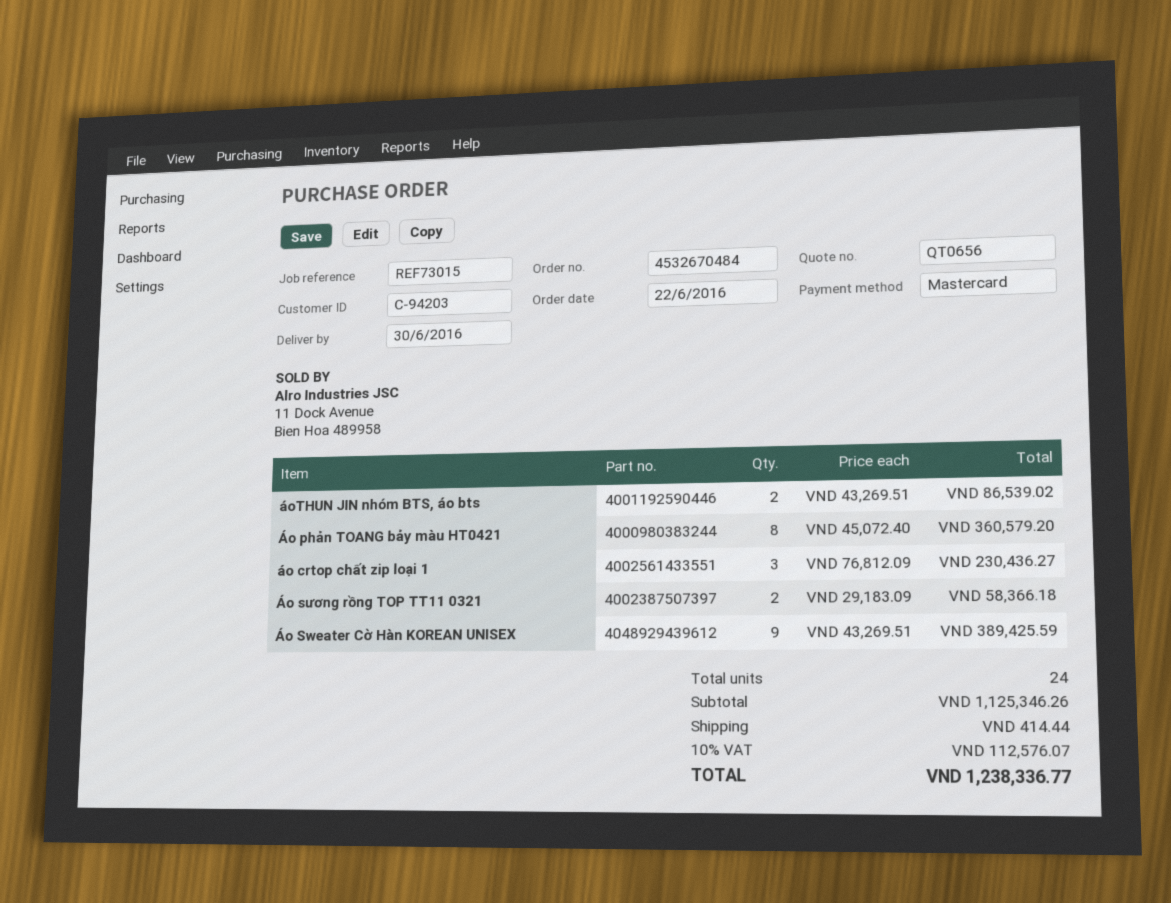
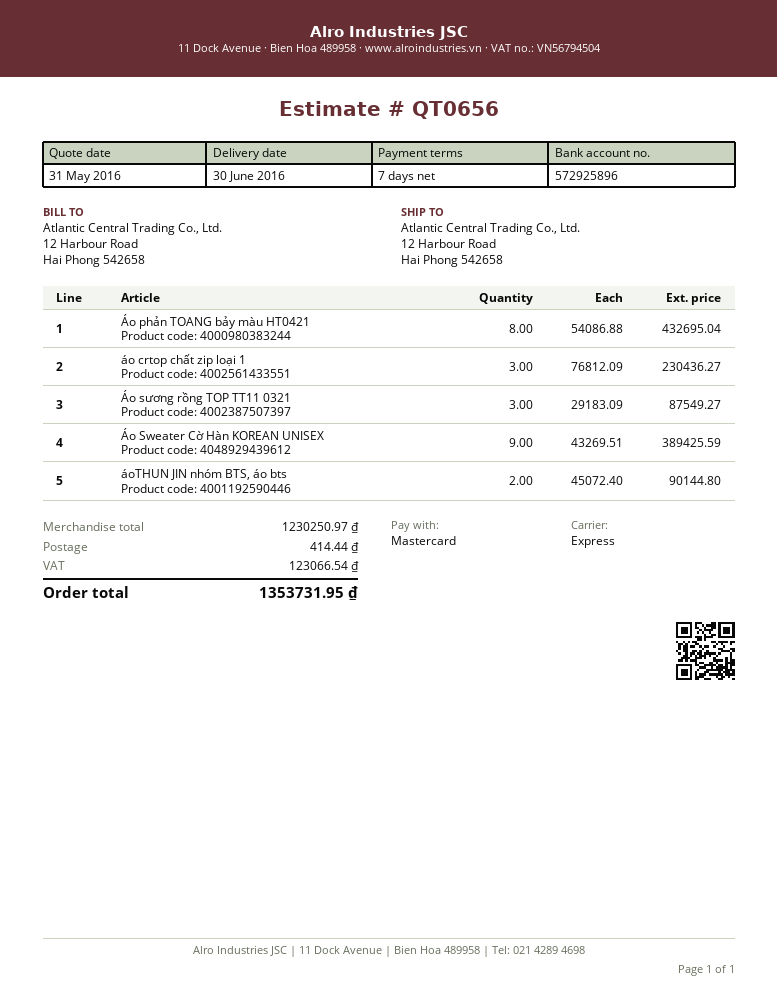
áoTHUN JIN nhóm BTS, áo bts: 2 x 43269.51 = 86539.02 -> 2 x 45072.40 = 90144.80
Áo phản TOANG bảy màu HT0421: 8 x 45072.40 = 360579.20 -> 8 x 54086.88 = 432695.04
Áo sương rồng TOP TT11 0321: 2 x 29183.09 = 58366.18 -> 3 x 29183.09 = 87549.27
subtotal: 1125346.26 -> 1230250.97
tax: 112576.07 -> 123066.54
total: 1238336.77 -> 1353731.95

